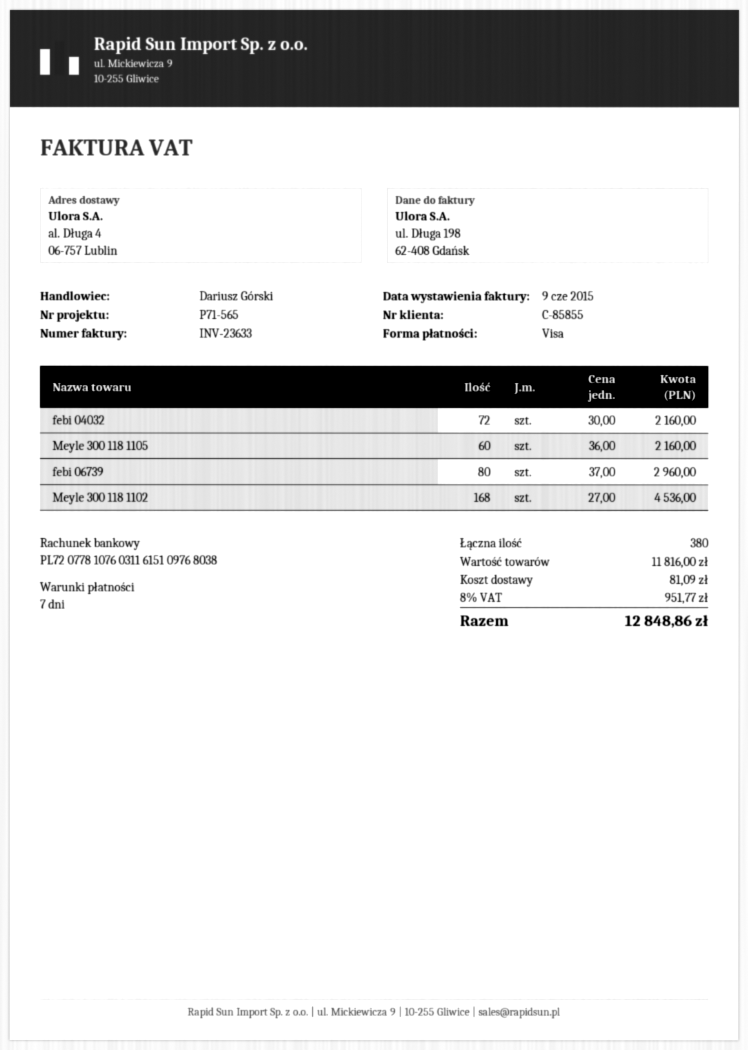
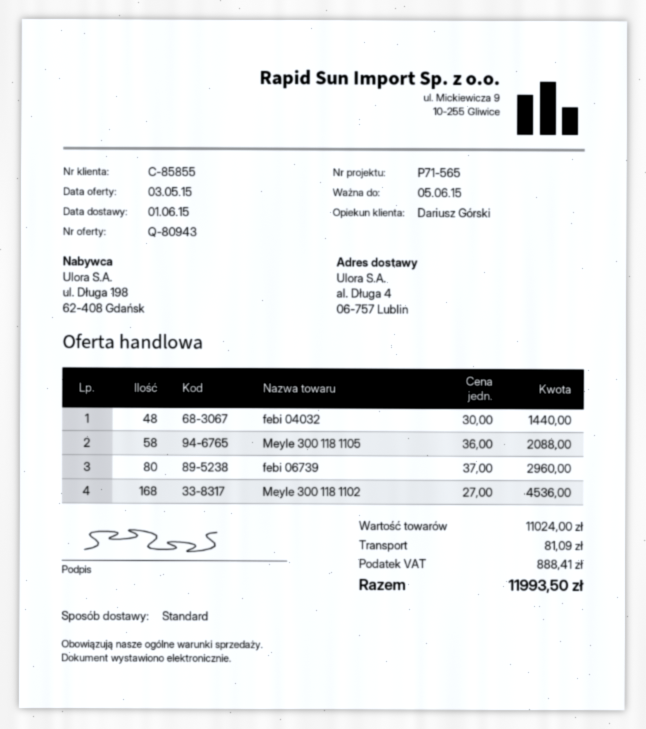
febi 04032: 72 x 30.00 = 2160.00 -> 48 x 30.00 = 1440.00
Meyle 300 118 1105: 60 x 36.00 = 2160.00 -> 58 x 36.00 = 2088.00
subtotal: 11816.00 -> 11024.00
tax: 951.77 -> 888.41
total: 12848.86 -> 11993.50

